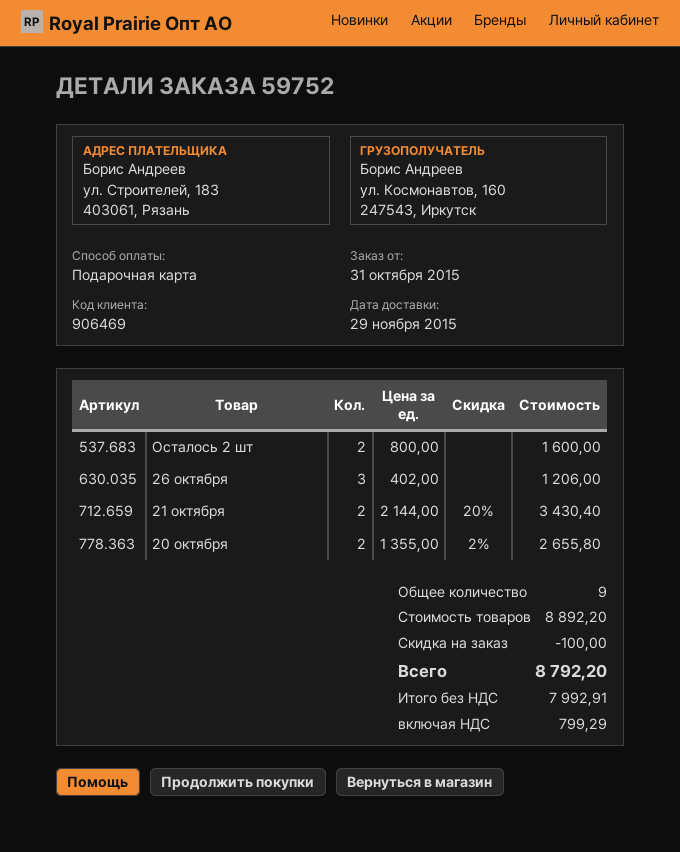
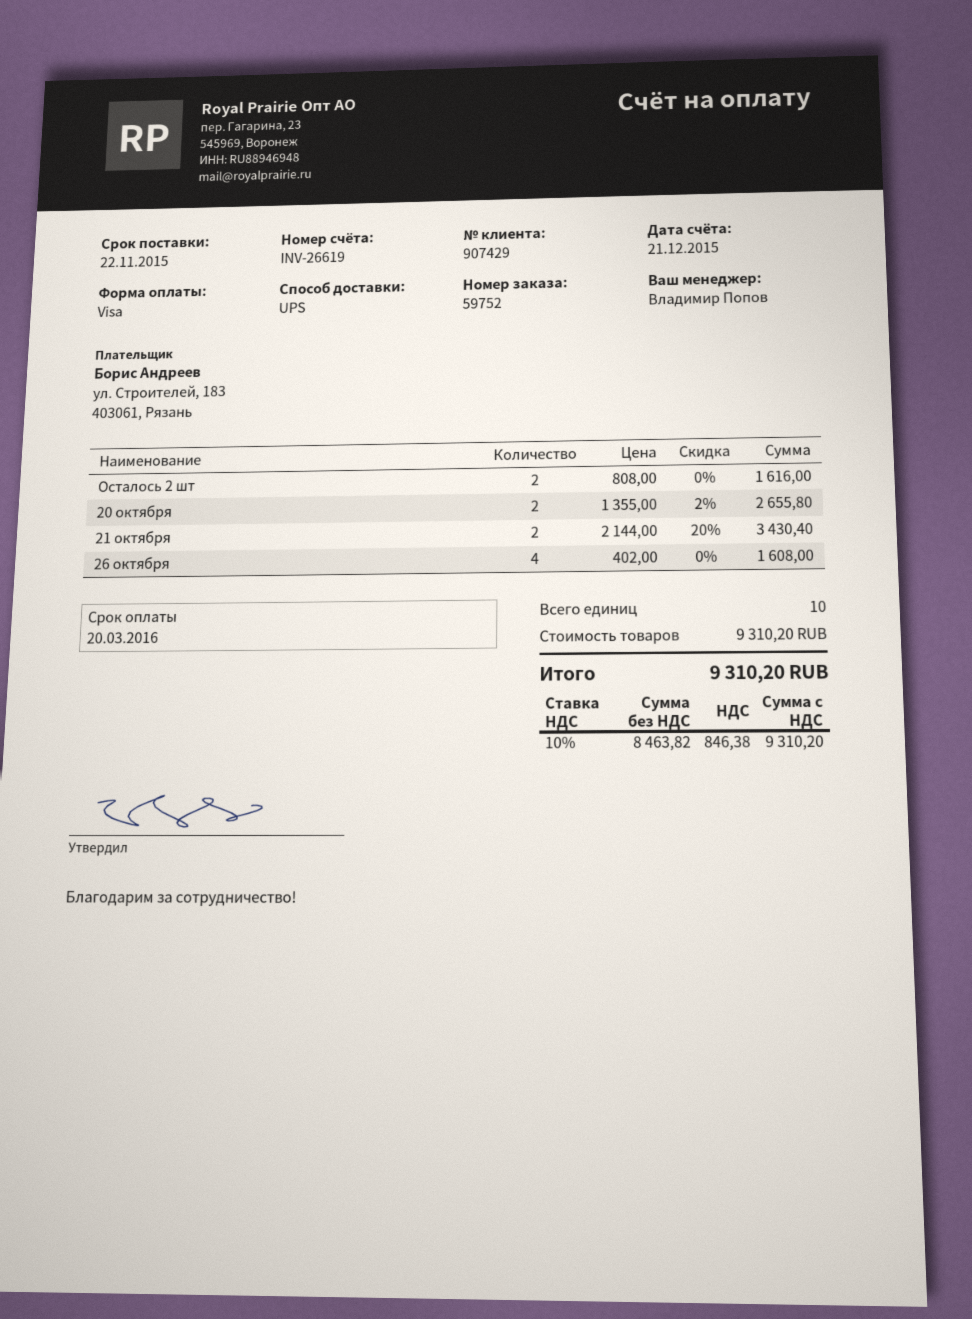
delivery date: 2015-11-29 -> 2015-11-22
customer number: 906469 -> 907429
payment method: gift card -> Visa
Осталось 2 шт: 2 x 800.00 = 1600.00 -> 2 x 808.00 = 1616.00
26 октября: 3 x 402.00 = 1206.00 -> 4 x 402.00 = 1608.00
total quantity: 9 -> 10
subtotal: 8892.20 -> 9310.20
discount: 100.00 -> none
net: 7992.91 -> 8463.82
tax: 799.29 -> 846.38
total: 8792.20 -> 9310.20

